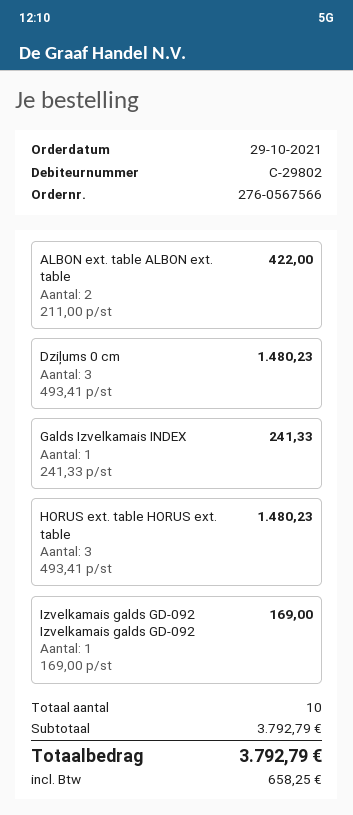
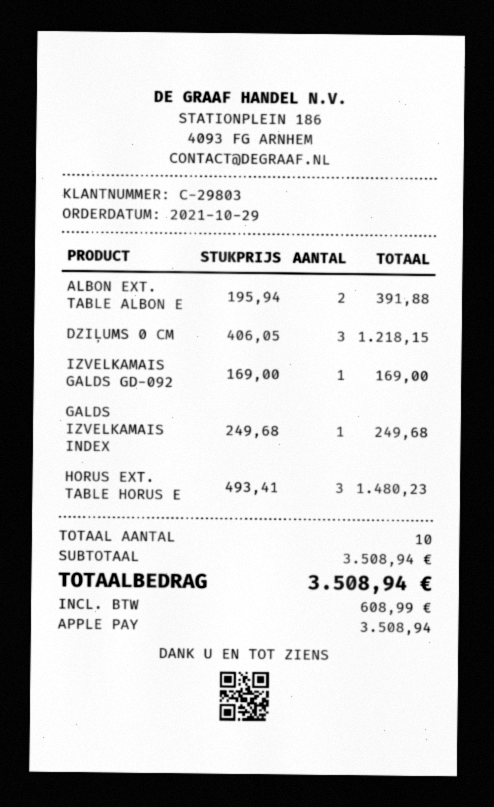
customer number: C-29802 -> C-29803
ALBON ext. table ALBON ext. table: 2 x 211.00 = 422.00 -> 2 x 195.94 = 391.88
Dziļums 0 cm: 3 x 493.41 = 1480.23 -> 3 x 406.05 = 1218.15
Galds Izvelkamais INDEX: 1 x 241.33 = 241.33 -> 1 x 249.68 = 249.68
subtotal: 3792.79 -> 3508.94
tax: 658.25 -> 608.99
total: 3792.79 -> 3508.94

